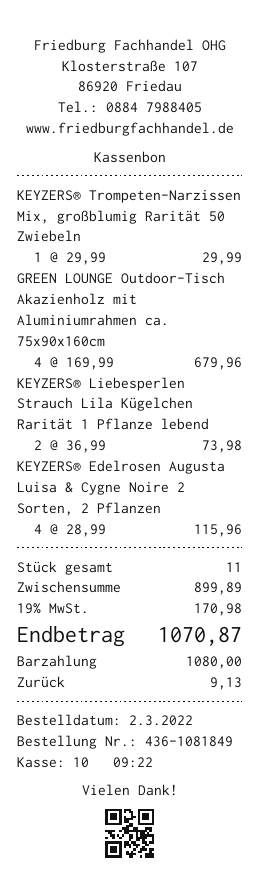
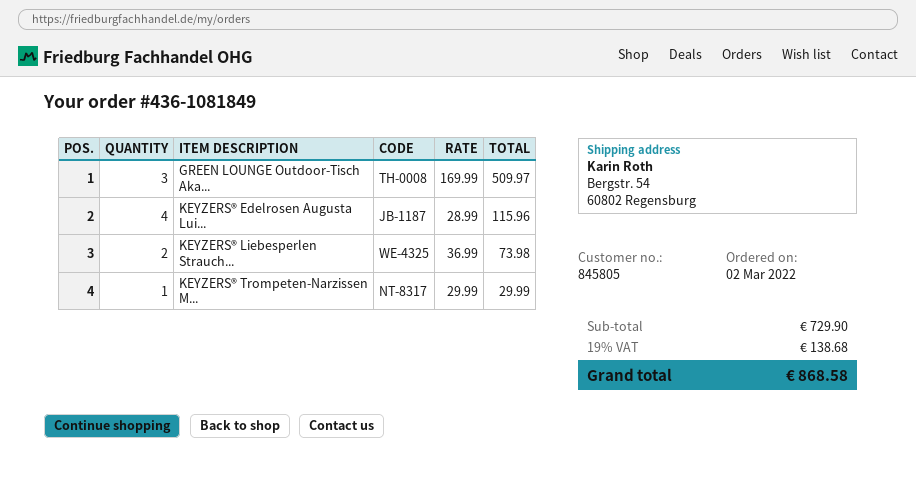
GREEN LOUNGE Outdoor-Tisch Akazienholz mit Aluminiumrahmen ca. 75x90x160cm: 4 x 169.99 = 679.96 -> 3 x 169.99 = 509.97
subtotal: 899.89 -> 729.90
tax: 19% = 170.98 -> 19% = 138.68
total: 1070.87 -> 868.58

